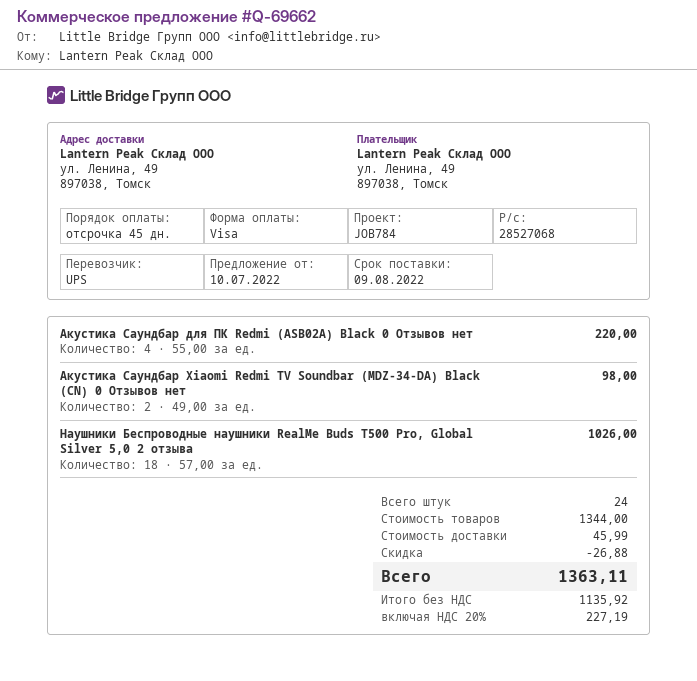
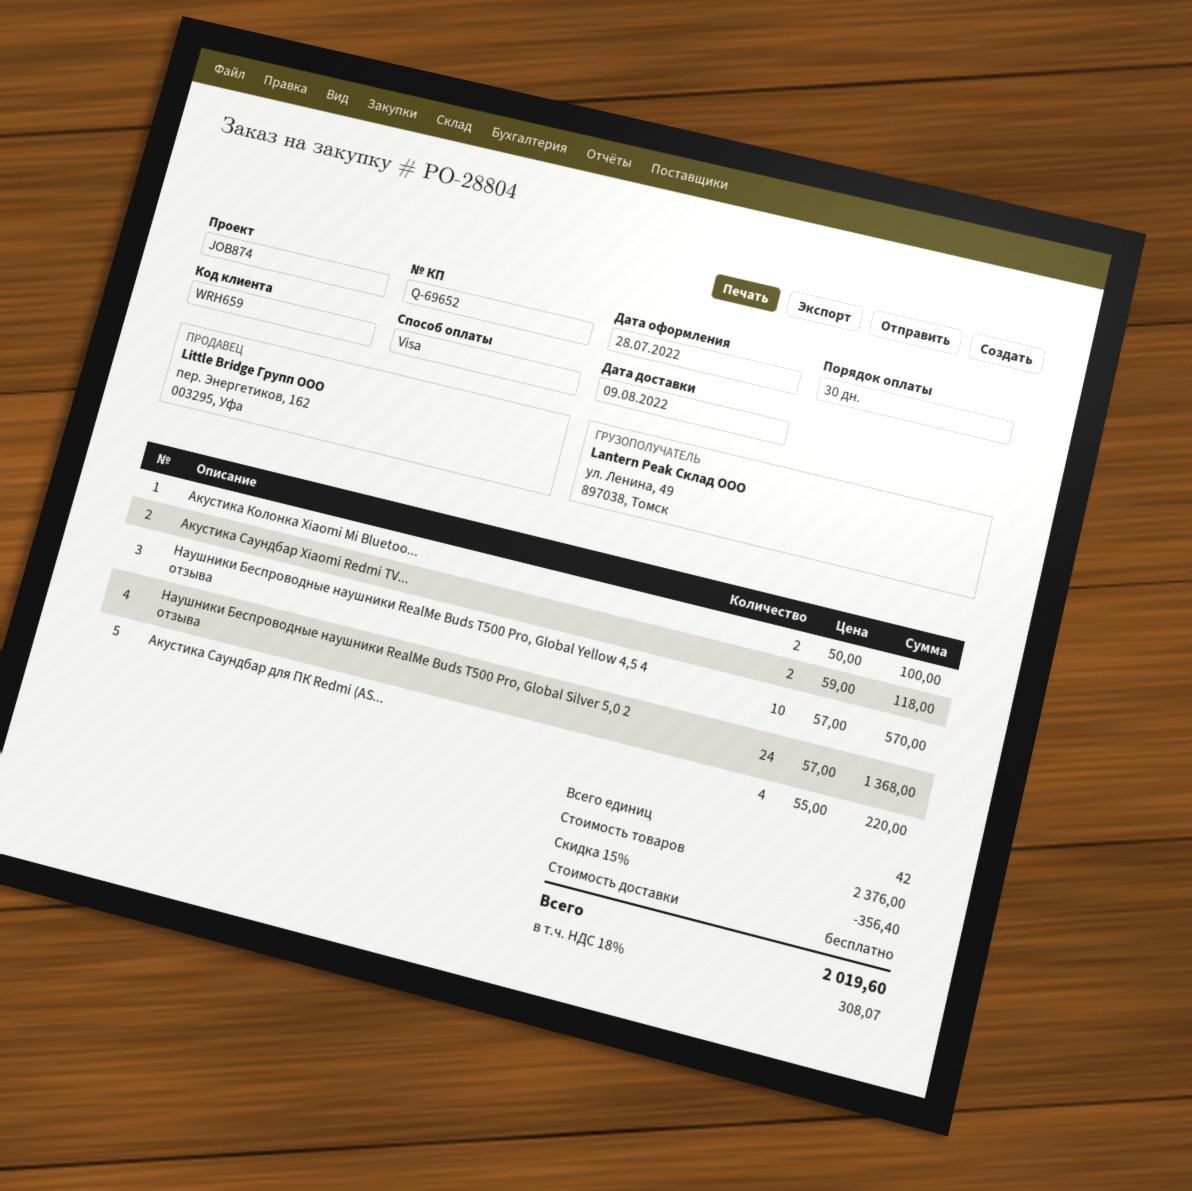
quote number: Q-69662 -> Q-69652
payment terms: 45 days -> 30 days
reference: JOB784 -> JOB874
Акустика Саундбар Xiaomi Redmi TV Soundbar (MDZ-34-DA) Black (CN) 0 Отзывов нет: 2 x 49.00 = 98.00 -> 2 x 59.00 = 118.00
Наушники Беспроводные наушники RealMe Buds T500 Pro, Global Silver 5,0 2 отзыва: 18 x 57.00 = 1026.00 -> 24 x 57.00 = 1368.00
Акустика Колонка Xiaomi Mi Bluetoo...: none -> 2 x 50.00 = 100.00
Наушники Беспроводные наушники RealMe Buds T500 Pro, Global Yellow 4,5 4 отзыва: none -> 10 x 57.00 = 570.00
total quantity: 24 -> 42
subtotal: 1344.00 -> 2376.00
discount: 26.88 -> 356.40
shipping: 45.99 -> 0.00
tax: 20% = 227.19 -> 18% = 308.07
total: 1363.11 -> 2019.60

